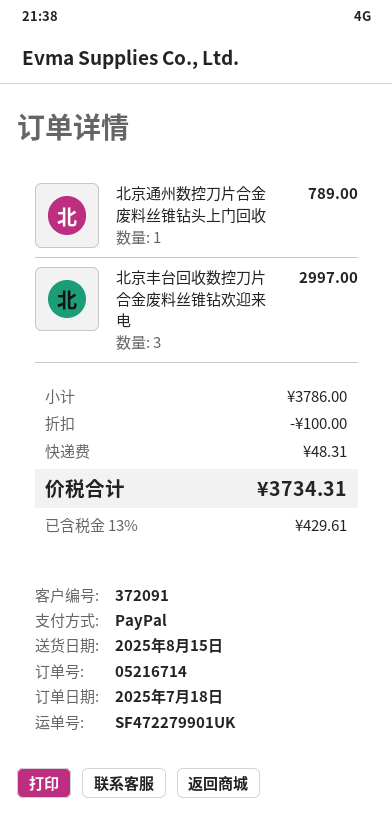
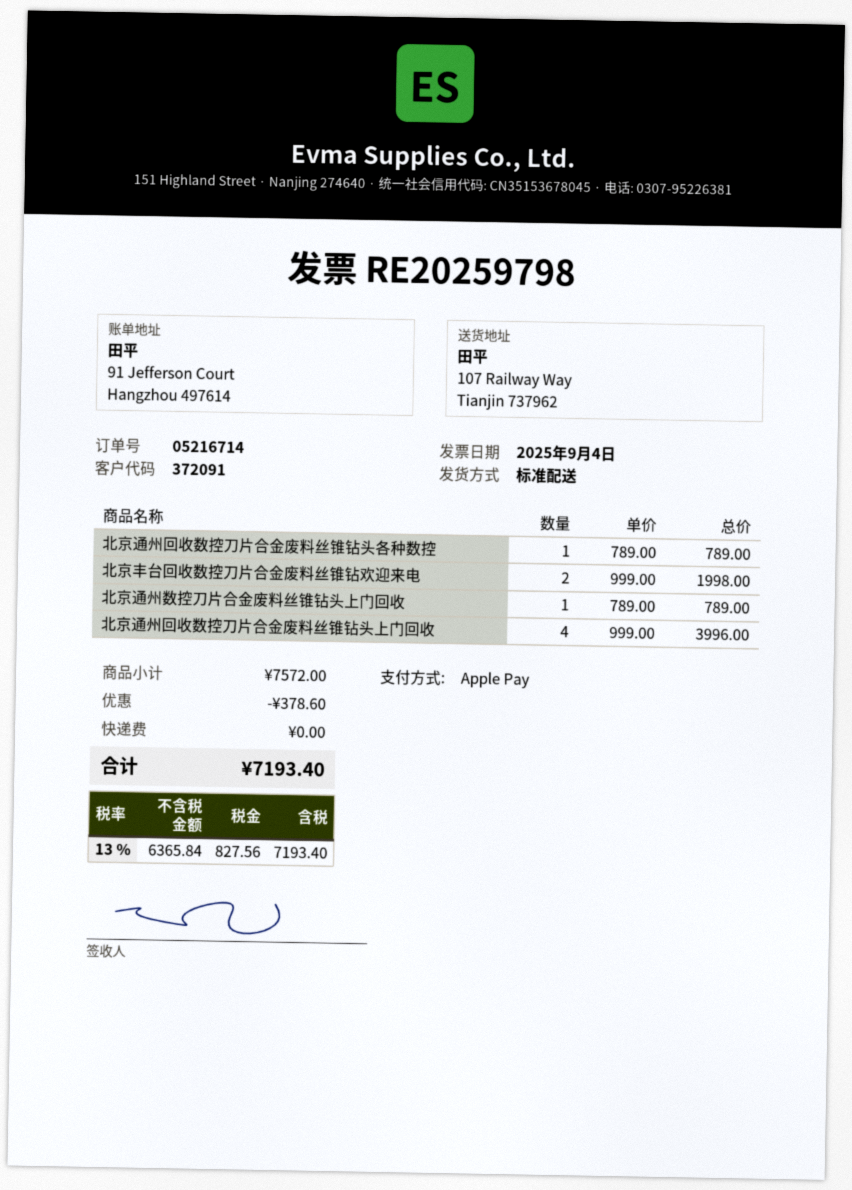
payment method: PayPal -> Apple Pay
北京丰台回收数控刀片合金废料丝锥钻欢迎来电: 3 for 2997.00 -> 2 for 1998.00
北京通州回收数控刀片合金废料丝锥钻头各种数控: none -> 1 for 789.00
北京通州回收数控刀片合金废料丝锥钻头上门回收: none -> 4 for 3996.00
subtotal: 3786.00 -> 7572.00
discount: 100.00 -> 378.60
shipping: 48.31 -> 0.00
tax: 13% = 429.61 -> 13% = 827.56
total: 3734.31 -> 7193.40

